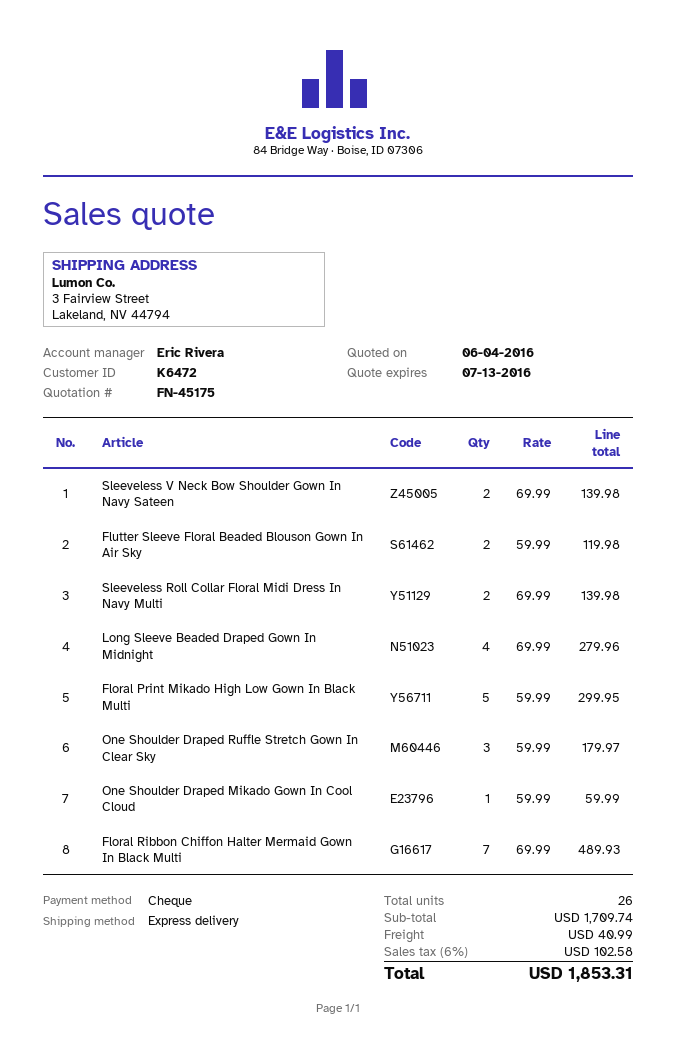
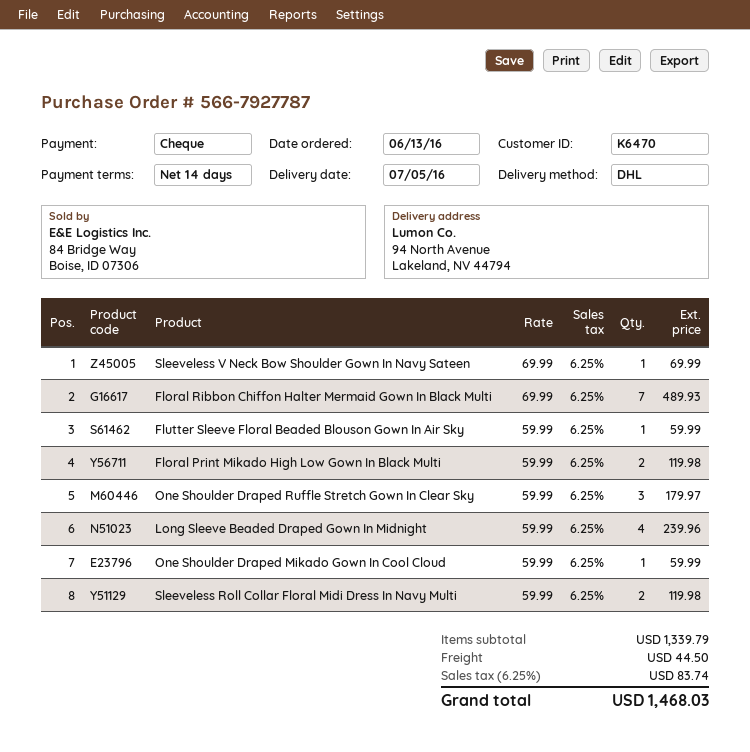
customer number: K6472 -> K6470
shipping method: express -> DHL
ship to: 3 Fairview Street, Lakeland, NV 44794 -> 94 North Avenue, Lakeland, NV 44794
Sleeveless V Neck Bow Shoulder Gown In Navy Sateen: 2 x 69.99 = 139.98 -> 1 x 69.99 = 69.99
Flutter Sleeve Floral Beaded Blouson Gown In Air Sky: 2 x 59.99 = 119.98 -> 1 x 59.99 = 59.99
Sleeveless Roll Collar Floral Midi Dress In Navy Multi: 2 x 69.99 = 139.98 -> 2 x 59.99 = 119.98
Long Sleeve Beaded Draped Gown In Midnight: 4 x 69.99 = 279.96 -> 4 x 59.99 = 239.96
Floral Print Mikado High Low Gown In Black Multi: 5 x 59.99 = 299.95 -> 2 x 59.99 = 119.98
subtotal: 1709.74 -> 1339.79
shipping: 40.99 -> 44.50
tax: 6% = 102.58 -> 6.25% = 83.74
total: 1853.31 -> 1468.03

